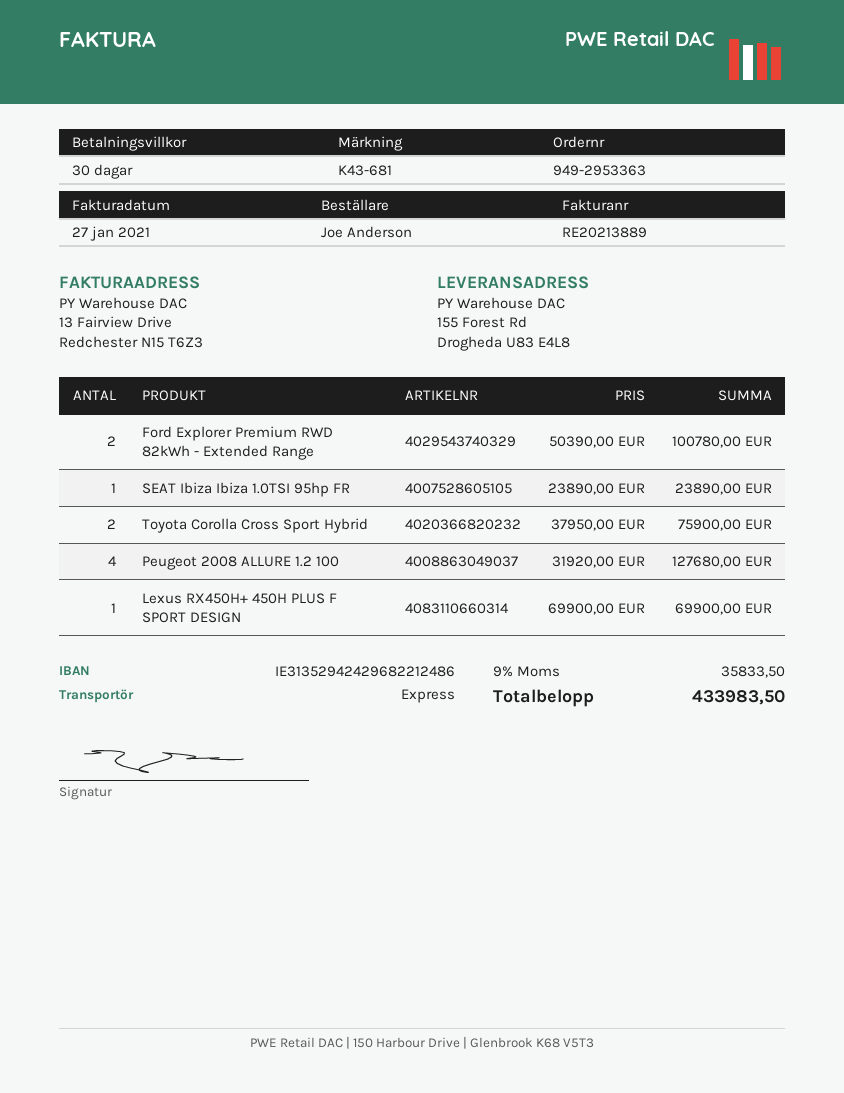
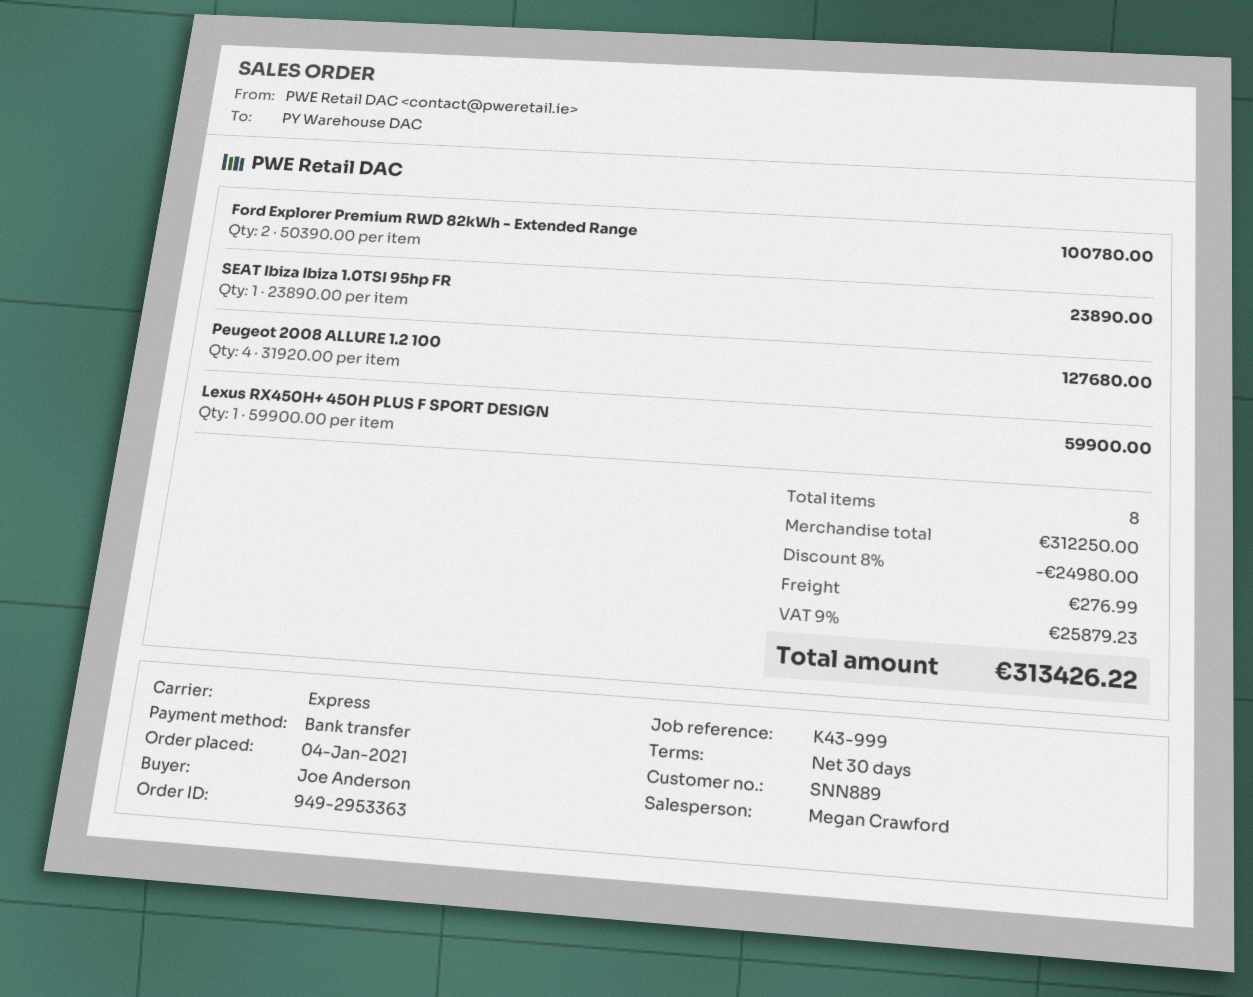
reference: K43-681 -> K43-999
Toyota Corolla Cross Sport Hybrid: 2 x 37950.00 = 75900.00 -> none
Lexus RX450H+ 450H PLUS F SPORT DESIGN: 1 x 69900.00 = 69900.00 -> 1 x 59900.00 = 59900.00
discount: none -> 8% = 24980.00
shipping: none -> 276.99
tax: 9% = 35833.50 -> 9% = 25879.23
total: 433983.50 -> 313426.22

